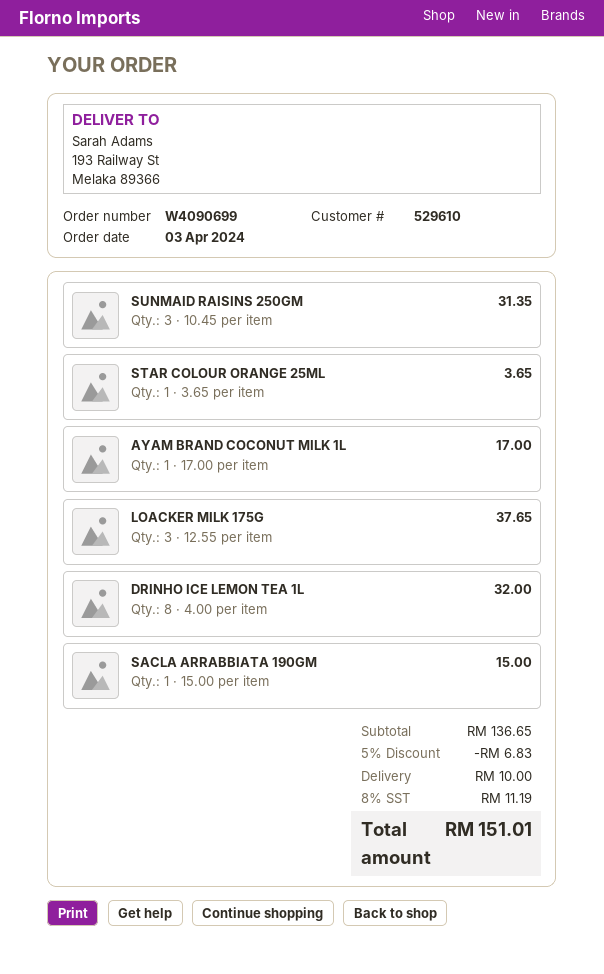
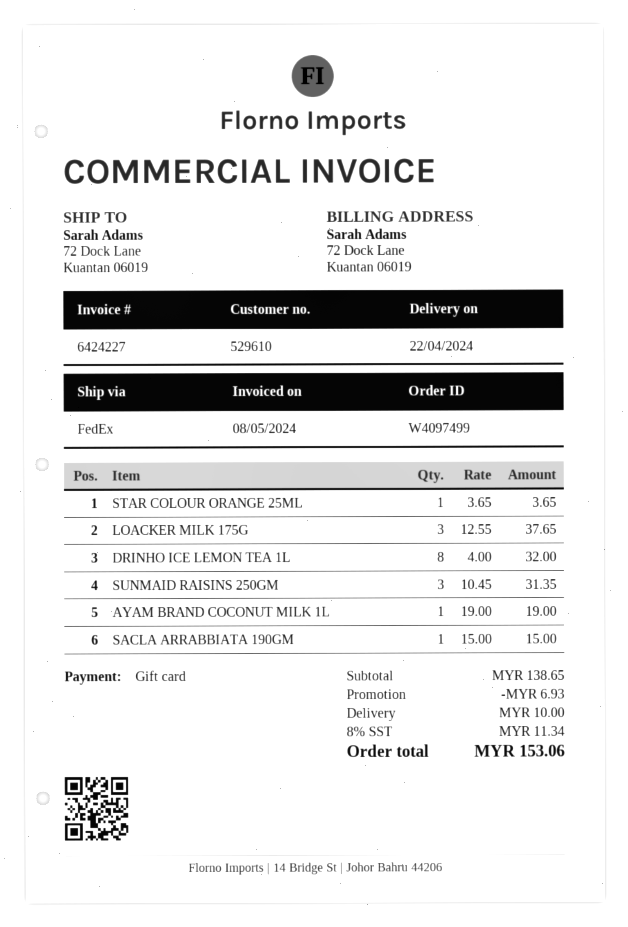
order number: W4090699 -> W4097499
ship to: 193 Railway St, Melaka 89366 -> 72 Dock Lane, Kuantan 06019
AYAM BRAND COCONUT MILK 1L: 1 x 17.00 = 17.00 -> 1 x 19.00 = 19.00
subtotal: 136.65 -> 138.65
discount: 6.83 -> 6.93
tax: 8% = 11.19 -> 8% = 11.34
total: 151.01 -> 153.06

